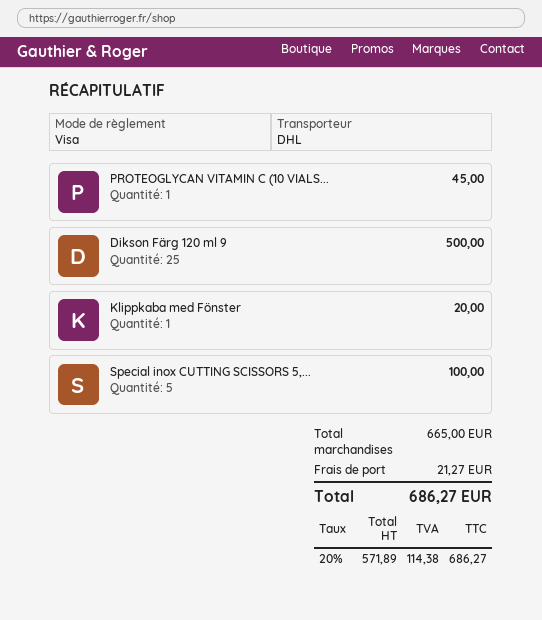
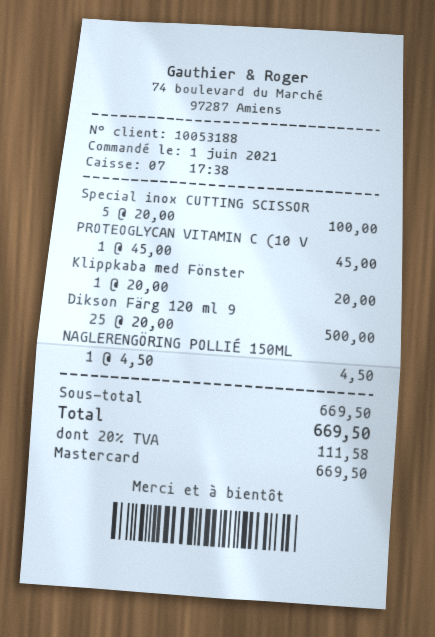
payment method: Visa -> Mastercard
NAGLERENGÖRING POLLIÉ 150ML: none -> 1 for 4.50
subtotal: 665.00 -> 669.50
shipping: 21.27 -> none
tax: 20% = 114.38 -> 20% = 111.58
total: 686.27 -> 669.50

